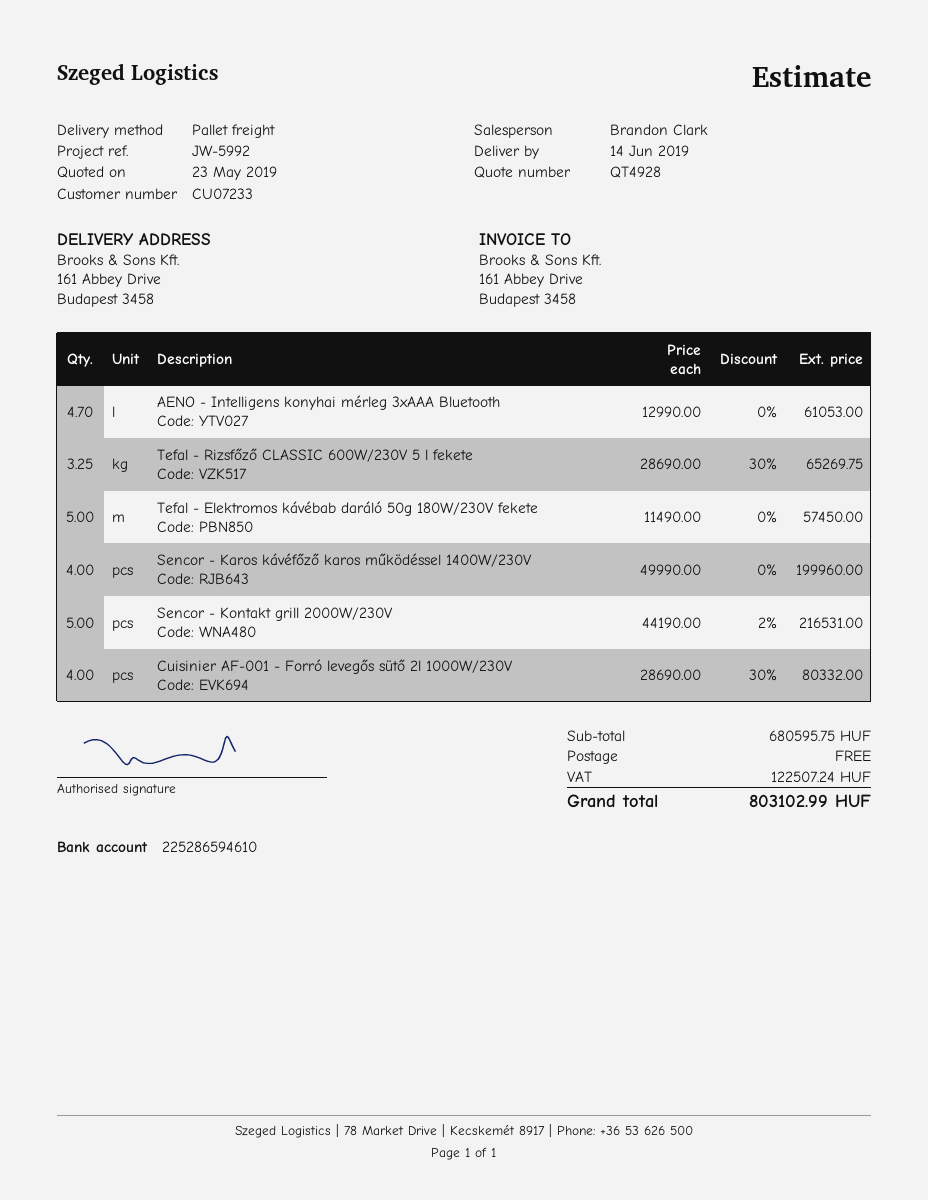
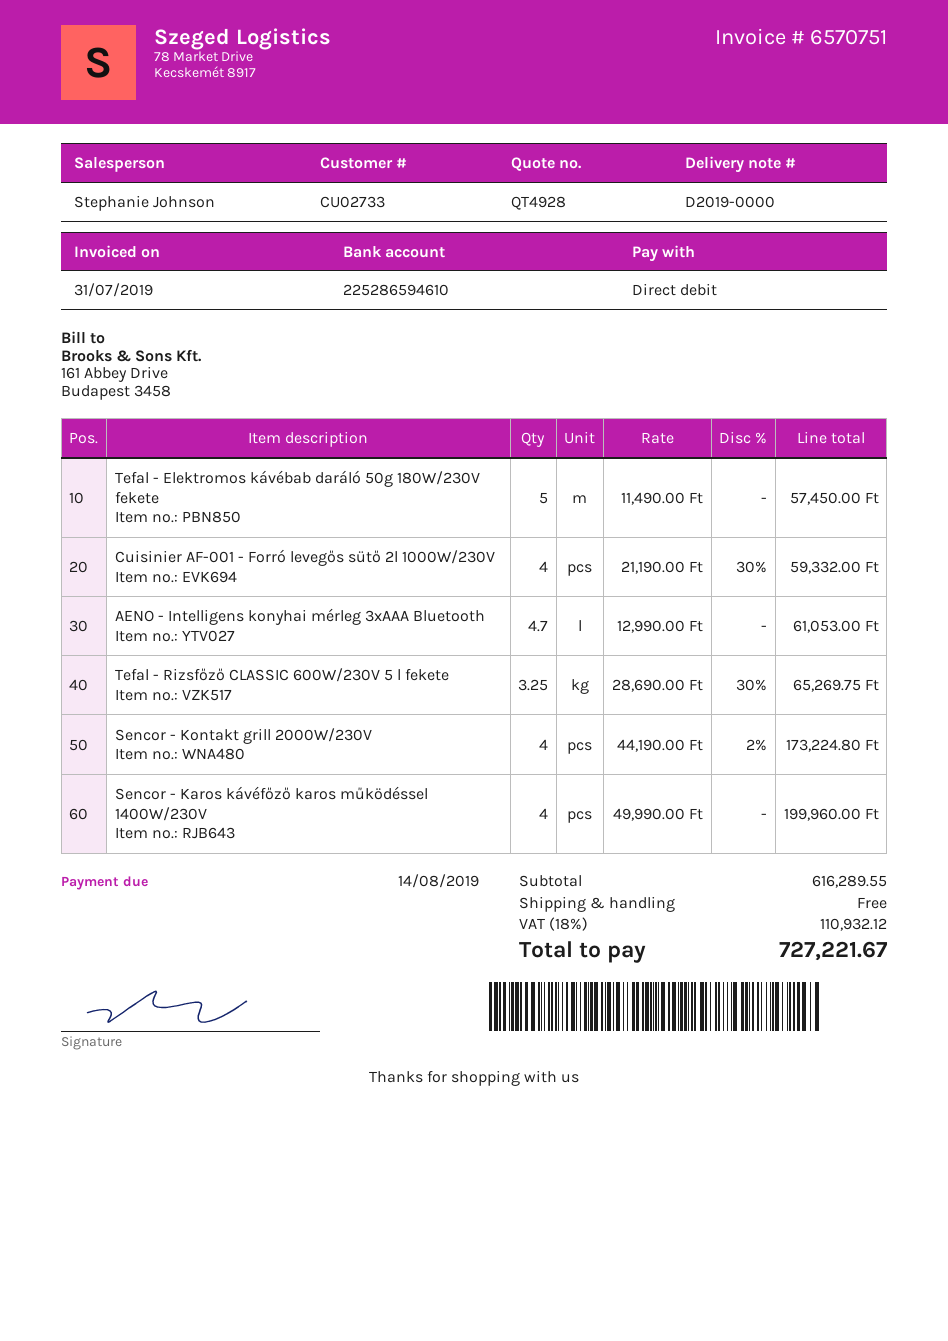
customer number: CU07233 -> CU02733
sales rep: Brandon Clark -> Stephanie Johnson
Sencor - Kontakt grill 2000W/230V: 5 x 44190.00 - 2% = 216531.00 -> 4 x 44190.00 - 2% = 173224.80
Cuisinier AF-001 - Forró levegős sütő 2l 1000W/230V: 4 x 28690.00 - 30% = 80332.00 -> 4 x 21190.00 - 30% = 59332.00
subtotal: 680595.75 -> 616289.55
tax: 122507.24 -> 110932.12
total: 803102.99 -> 727221.67

